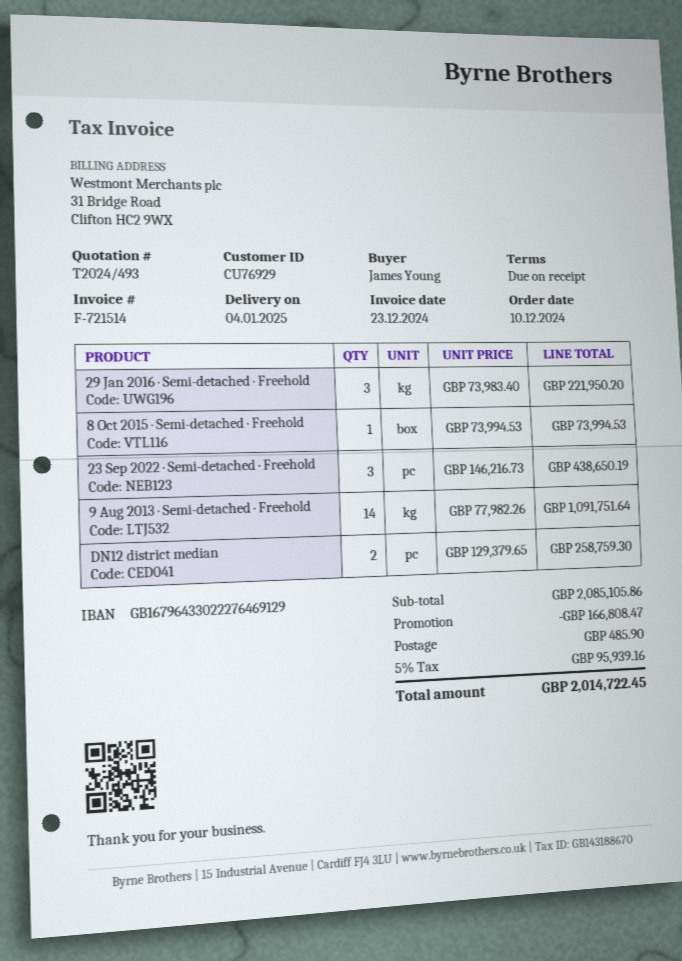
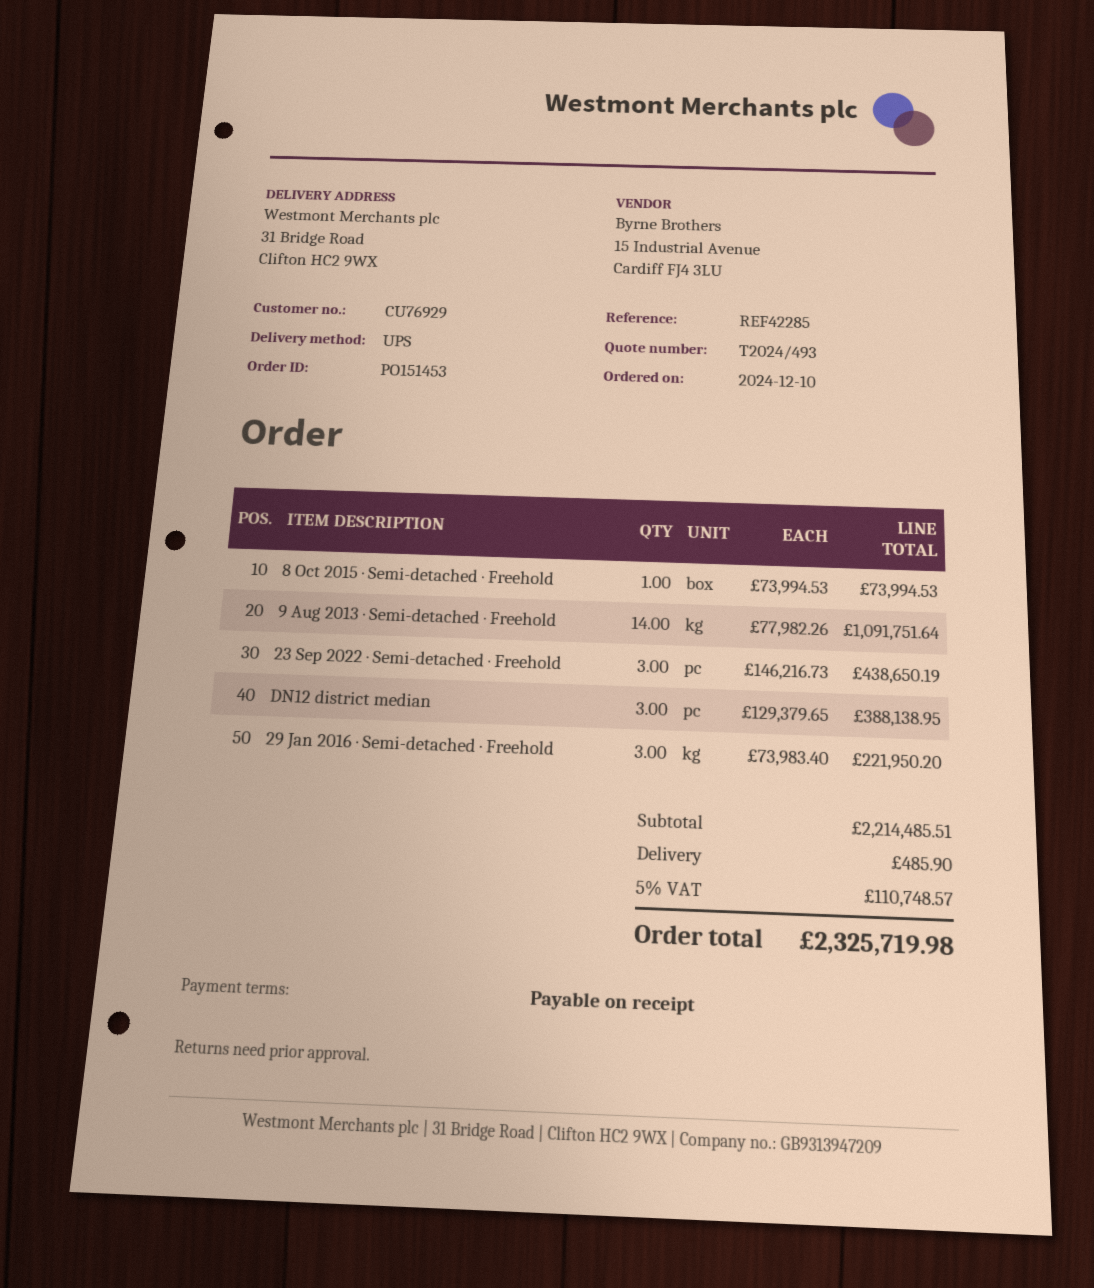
DN12 district median: 2 x 129379.65 = 258759.30 -> 3 x 129379.65 = 388138.95
subtotal: 2085105.86 -> 2214485.51
discount: 166808.47 -> none
tax: 5% = 95939.16 -> 5% = 110748.57
total: 2014722.45 -> 2325719.98

